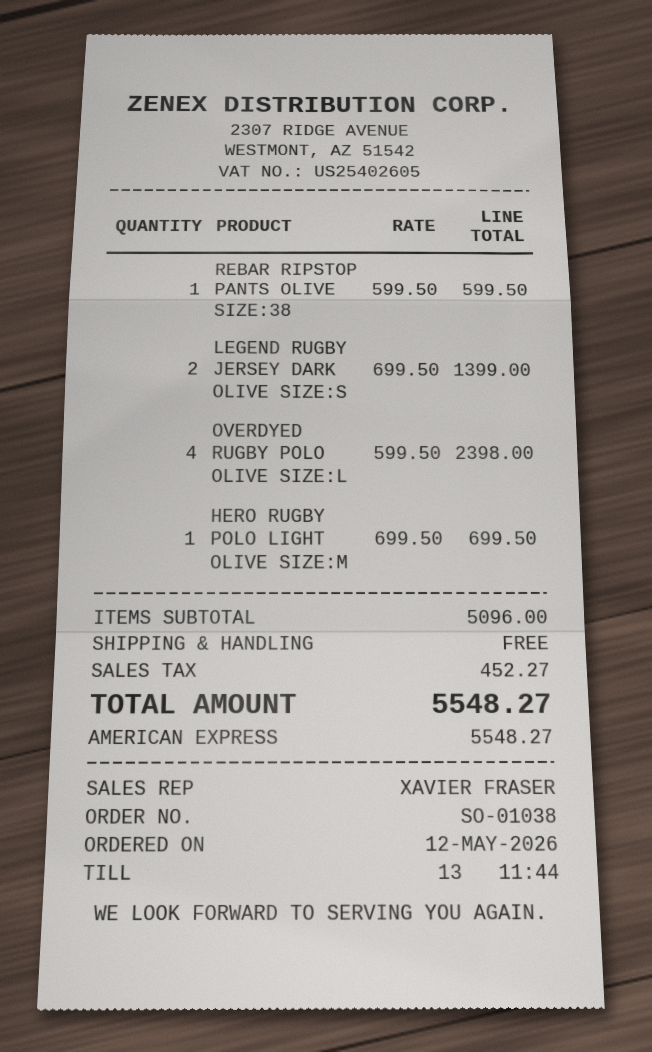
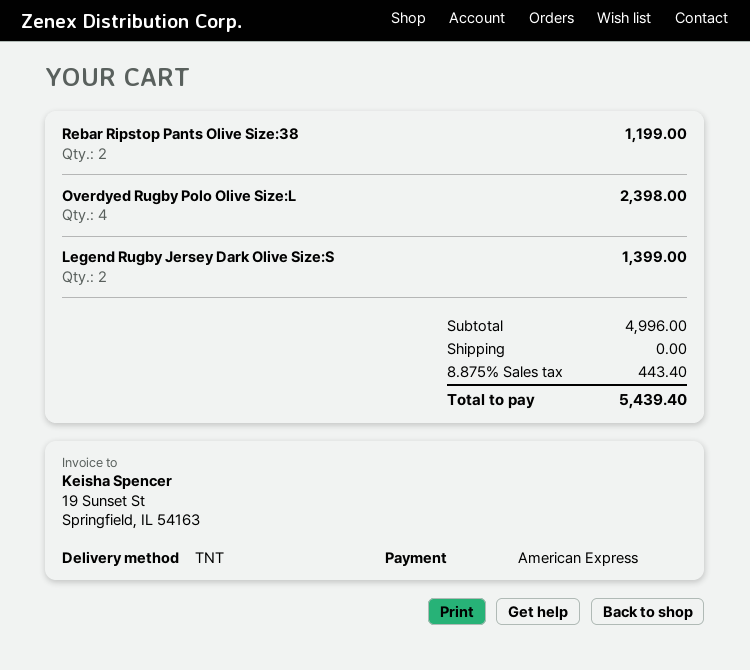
REBAR RIPSTOP PANTS OLIVE SIZE:38: 1 for 599.50 -> 2 for 1199.00
HERO RUGBY POLO LIGHT OLIVE SIZE:M: 1 for 699.50 -> none
subtotal: 5096.00 -> 4996.00
tax: 452.27 -> 443.40
total: 5548.27 -> 5439.40

